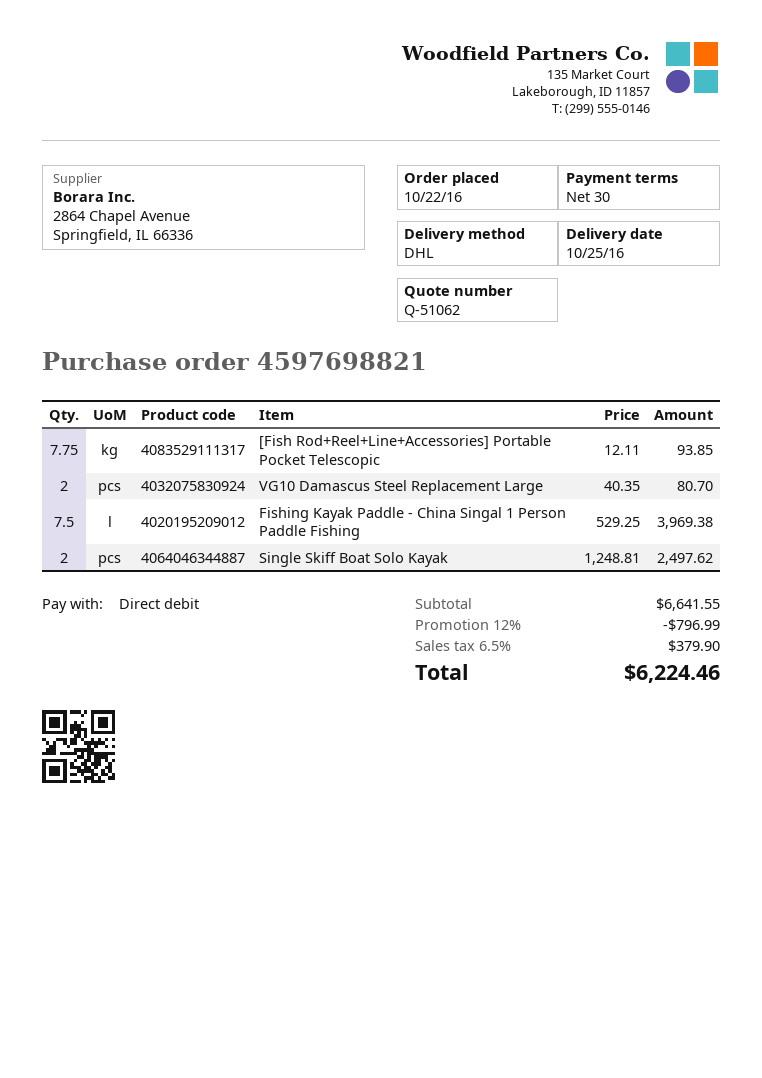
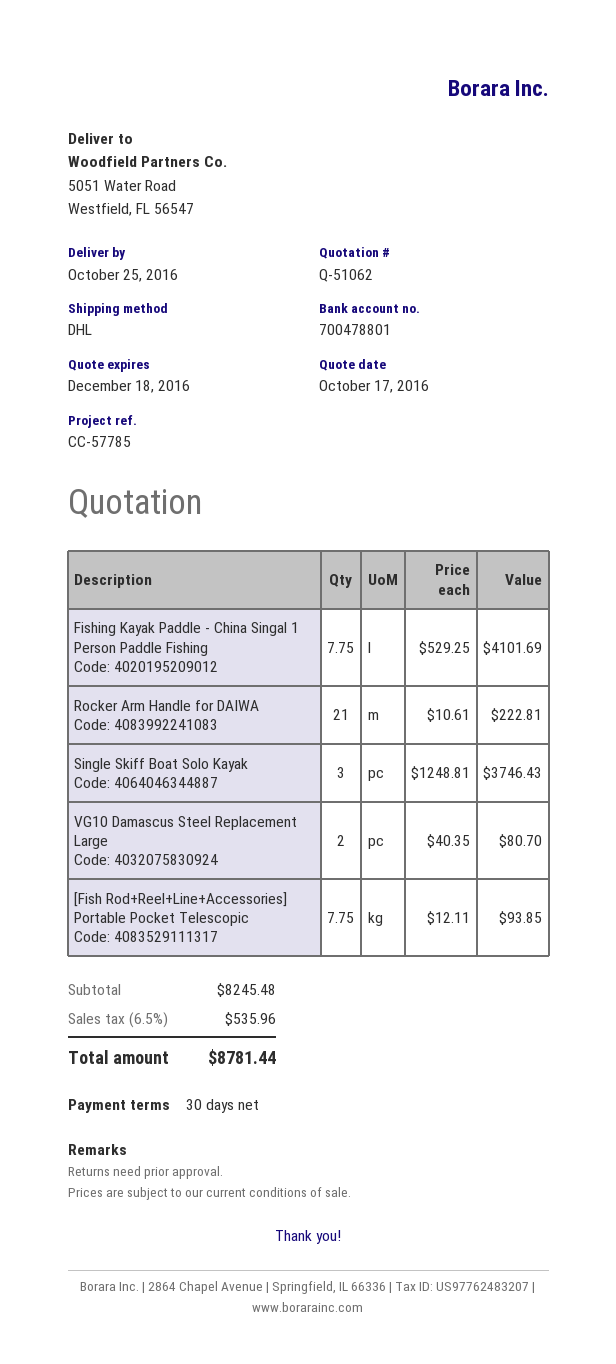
Fishing Kayak Paddle - China Singal 1 Person Paddle Fishing: 7.5 x 529.25 = 3969.38 -> 7.75 x 529.25 = 4101.69
Single Skiff Boat Solo Kayak: 2 x 1248.81 = 2497.62 -> 3 x 1248.81 = 3746.43
Rocker Arm Handle for DAIWA: none -> 21 x 10.61 = 222.81
subtotal: 6641.55 -> 8245.48
discount: 12% = 796.99 -> none
tax: 6.5% = 379.90 -> 6.5% = 535.96
total: 6224.46 -> 8781.44

